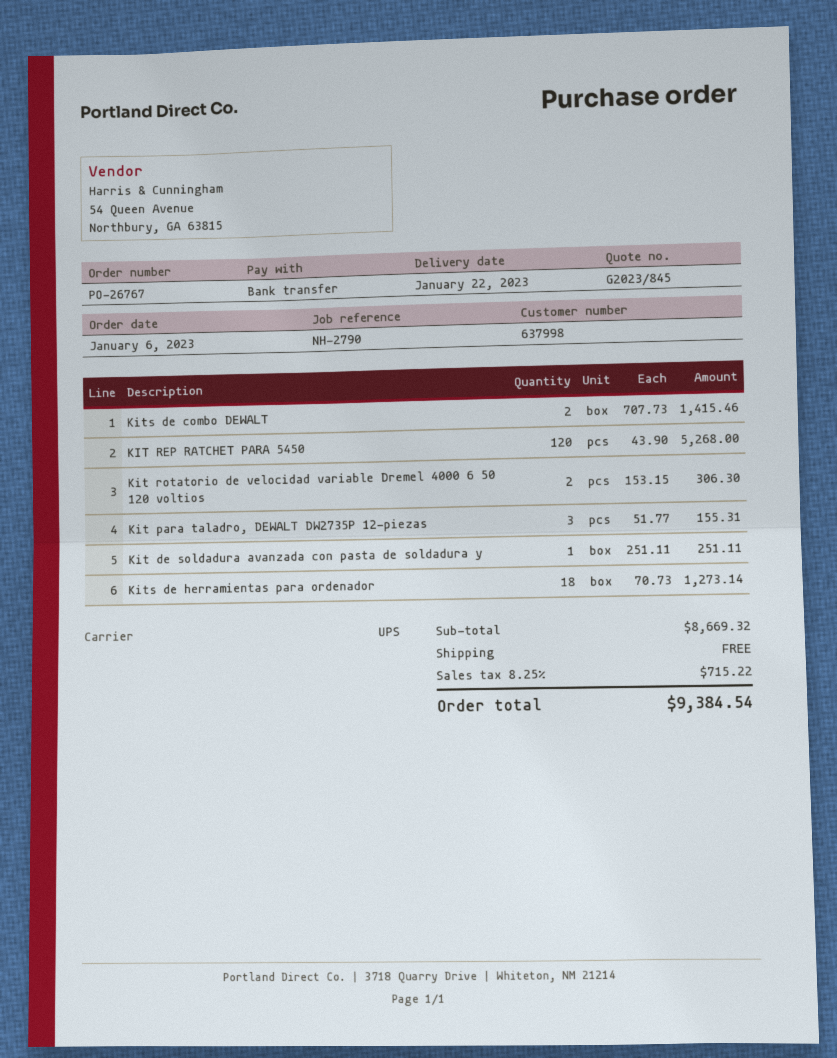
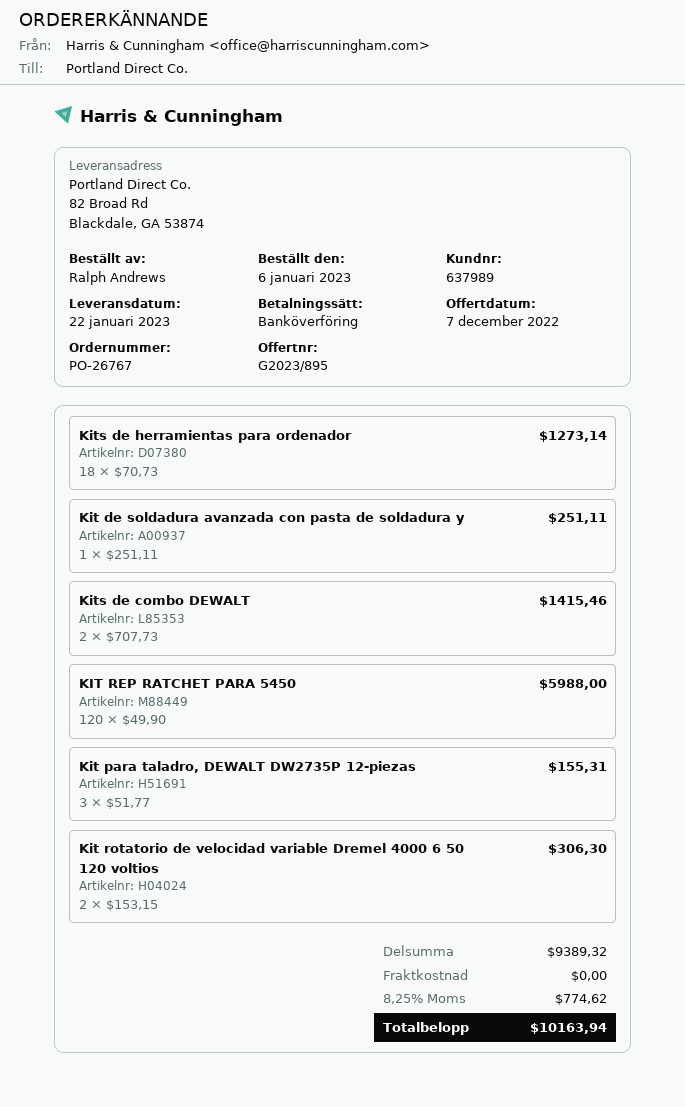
quote number: G2023/845 -> G2023/895
customer number: 637998 -> 637989
KIT REP RATCHET PARA 5450: 120 x 43.90 = 5268.00 -> 120 x 49.90 = 5988.00
subtotal: 8669.32 -> 9389.32
tax: 8.25% = 715.22 -> 8.25% = 774.62
total: 9384.54 -> 10163.94

